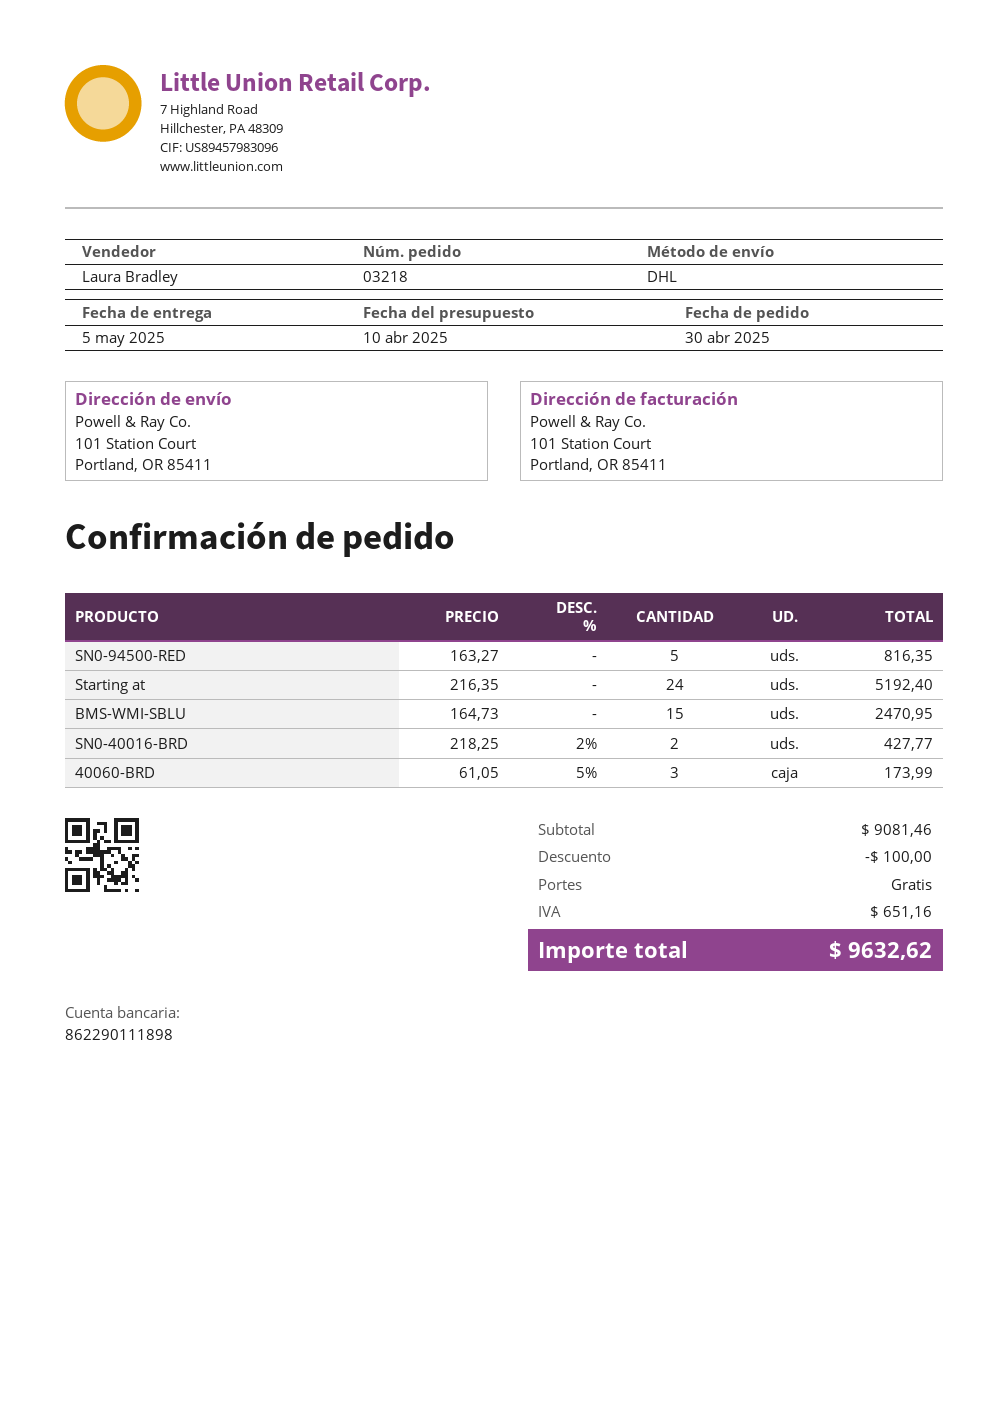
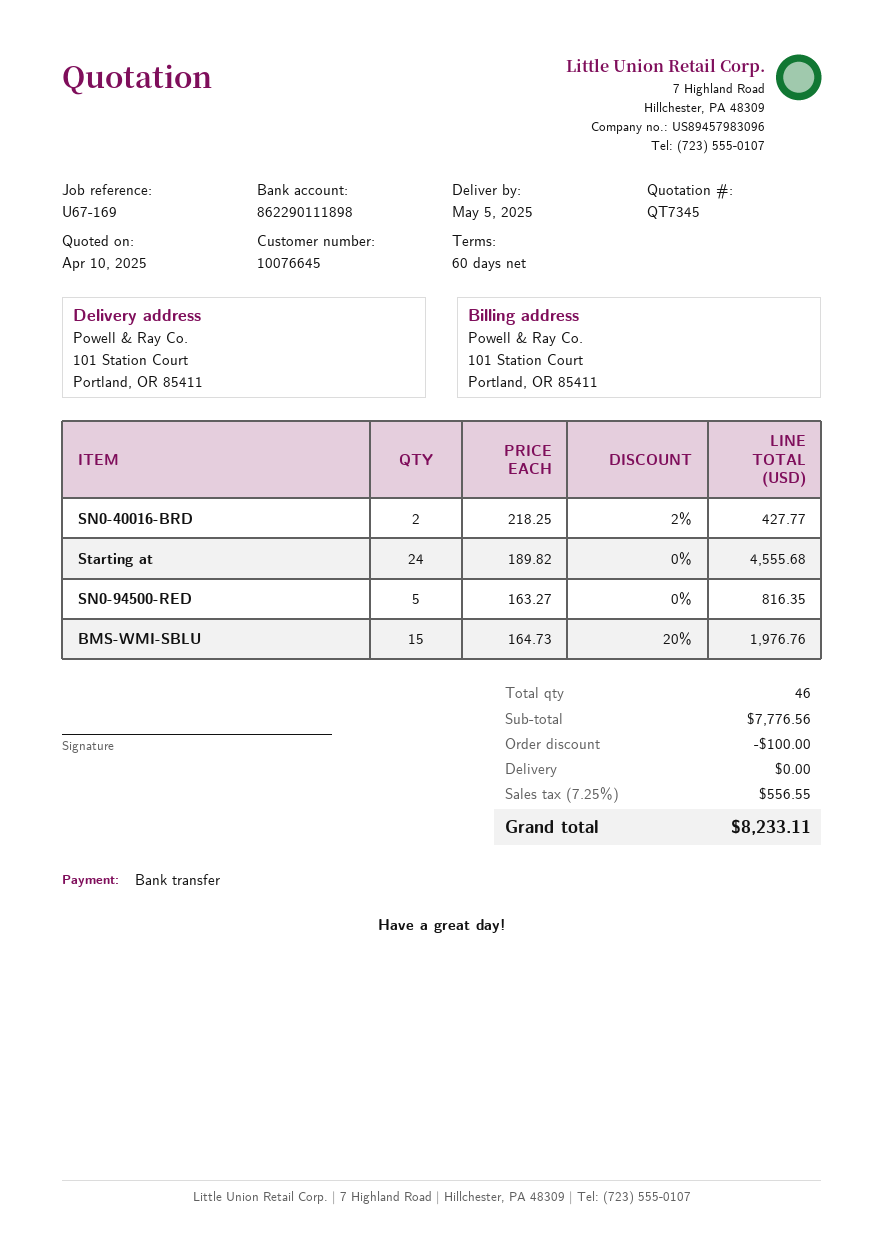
Starting at: 24 x 216.35 = 5192.40 -> 24 x 189.82 = 4555.68
BMS-WMI-SBLU: 15 x 164.73 = 2470.95 -> 15 x 164.73 - 20% = 1976.76
40060-BRD: 3 x 61.05 - 5% = 173.99 -> none
subtotal: 9081.46 -> 7776.56
tax: 651.16 -> 556.55
total: 9632.62 -> 8233.11

